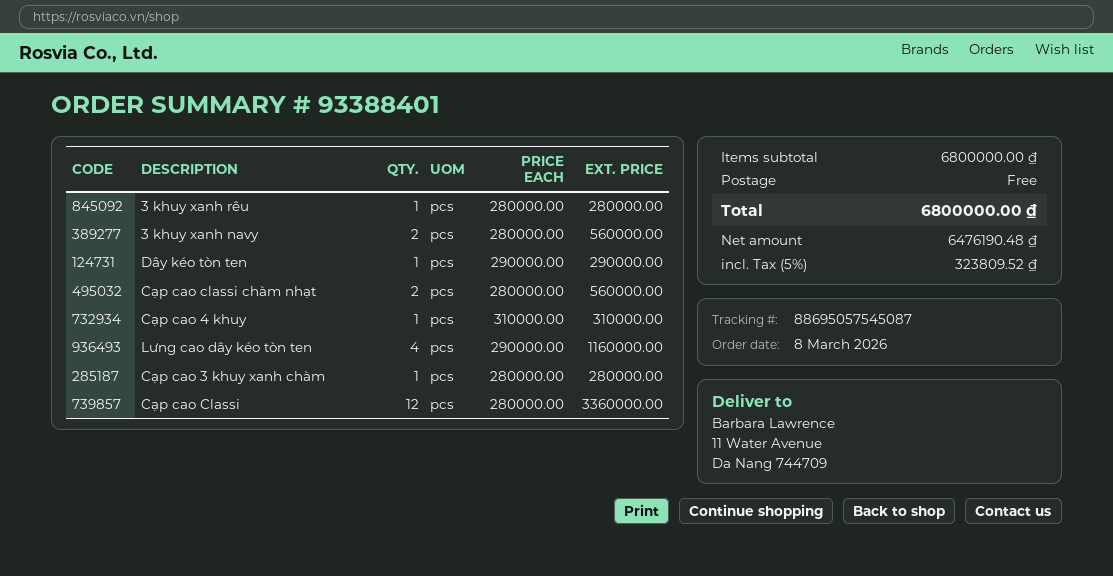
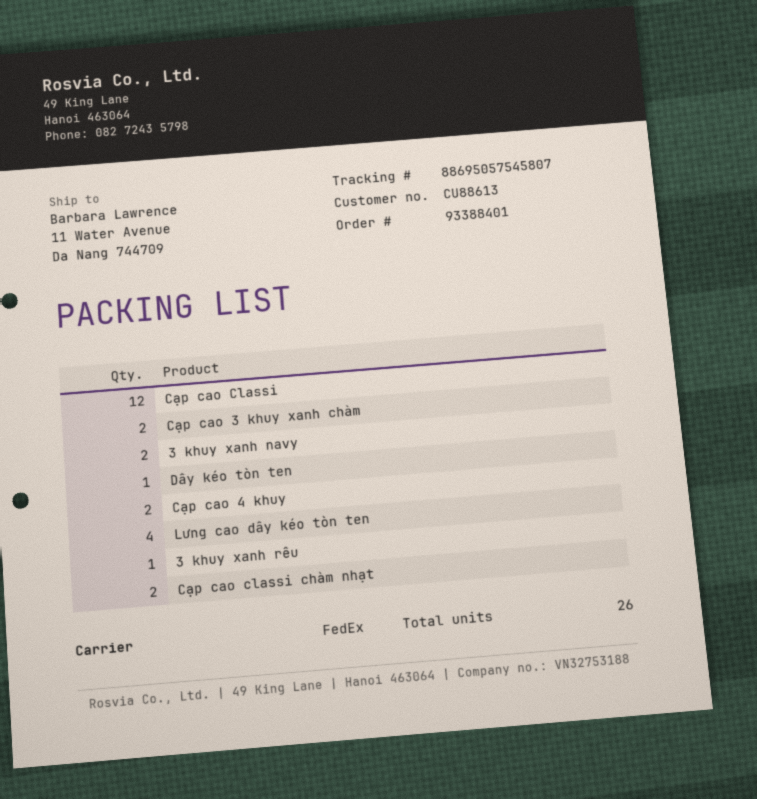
tracking number: 88695057545087 -> 88695057545807
Cạp cao 4 khuy: 1 -> 2
Cạp cao 3 khuy xanh chàm: 1 -> 2

